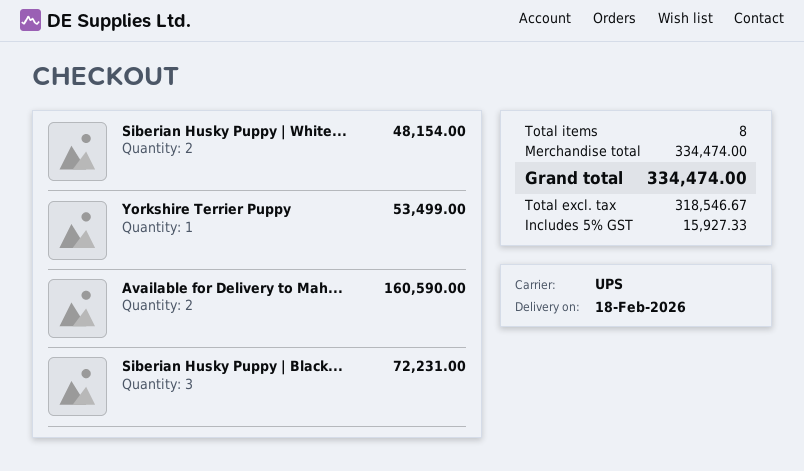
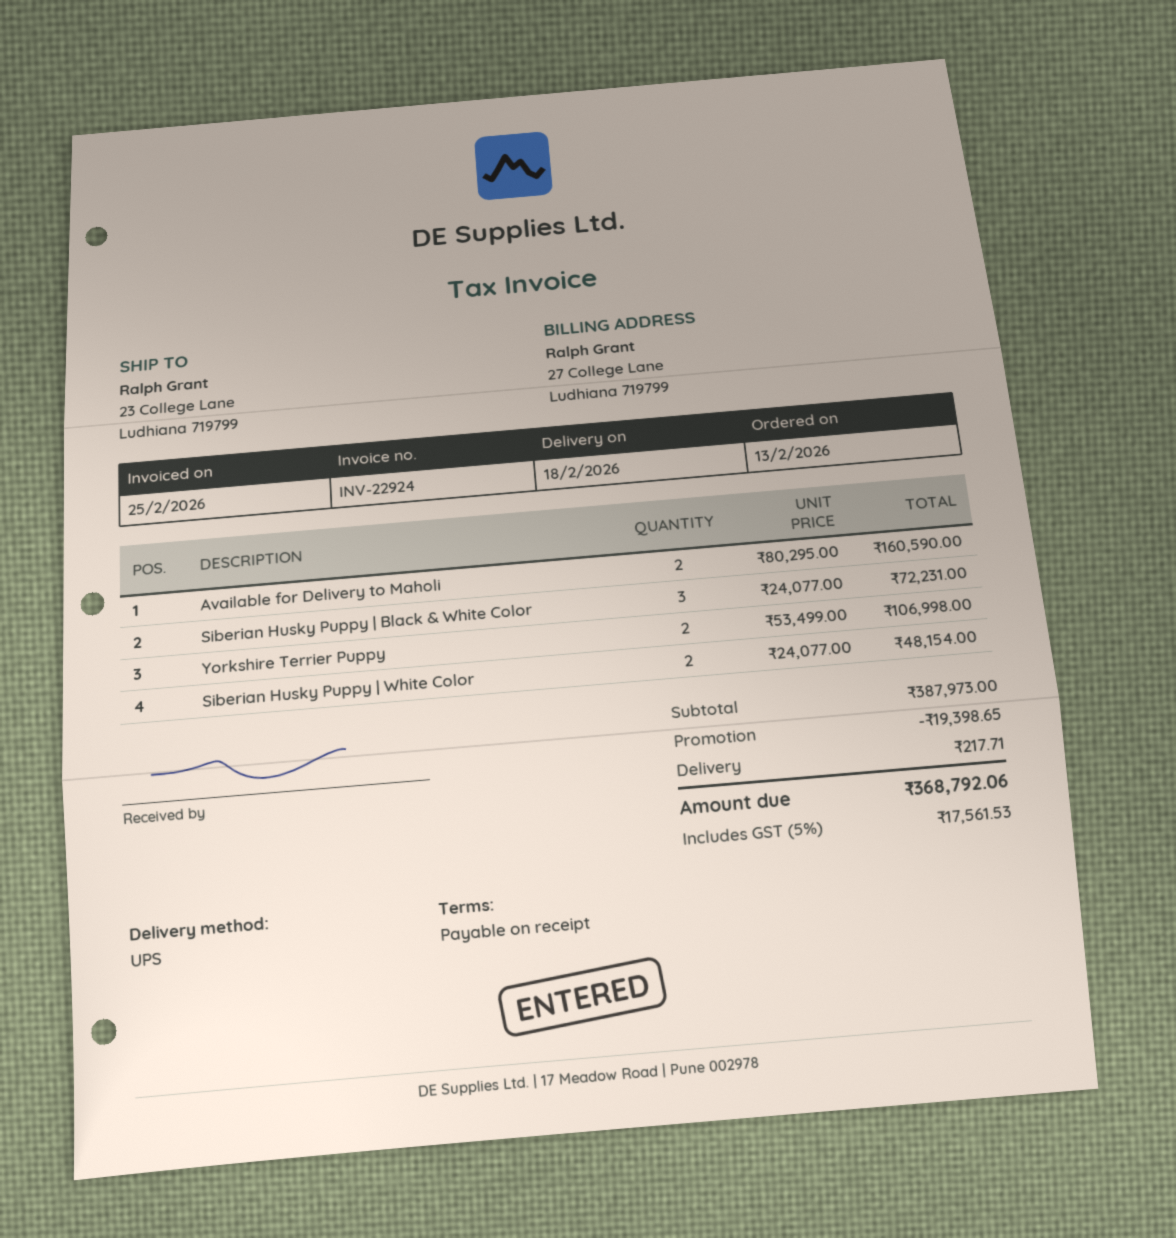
Yorkshire Terrier Puppy: 1 for 53499.00 -> 2 for 106998.00
subtotal: 334474.00 -> 387973.00
discount: none -> 19398.65
shipping: none -> 217.71
tax: 5% = 15927.33 -> 5% = 17561.53
total: 334474.00 -> 368792.06

